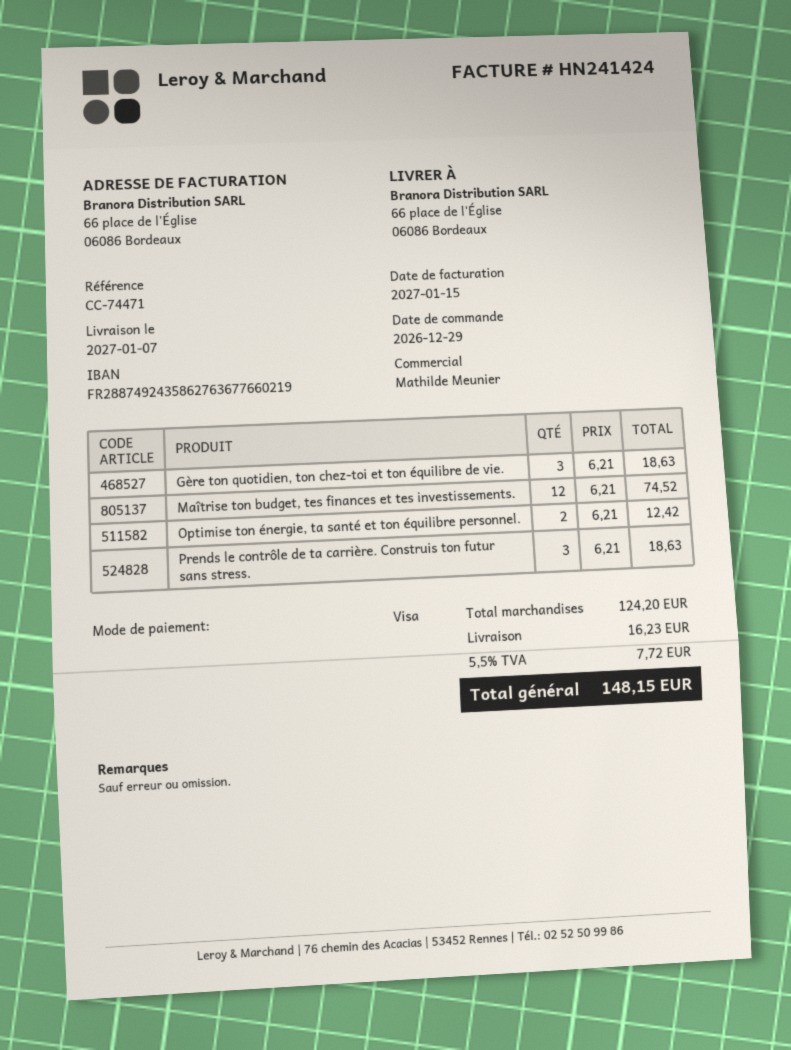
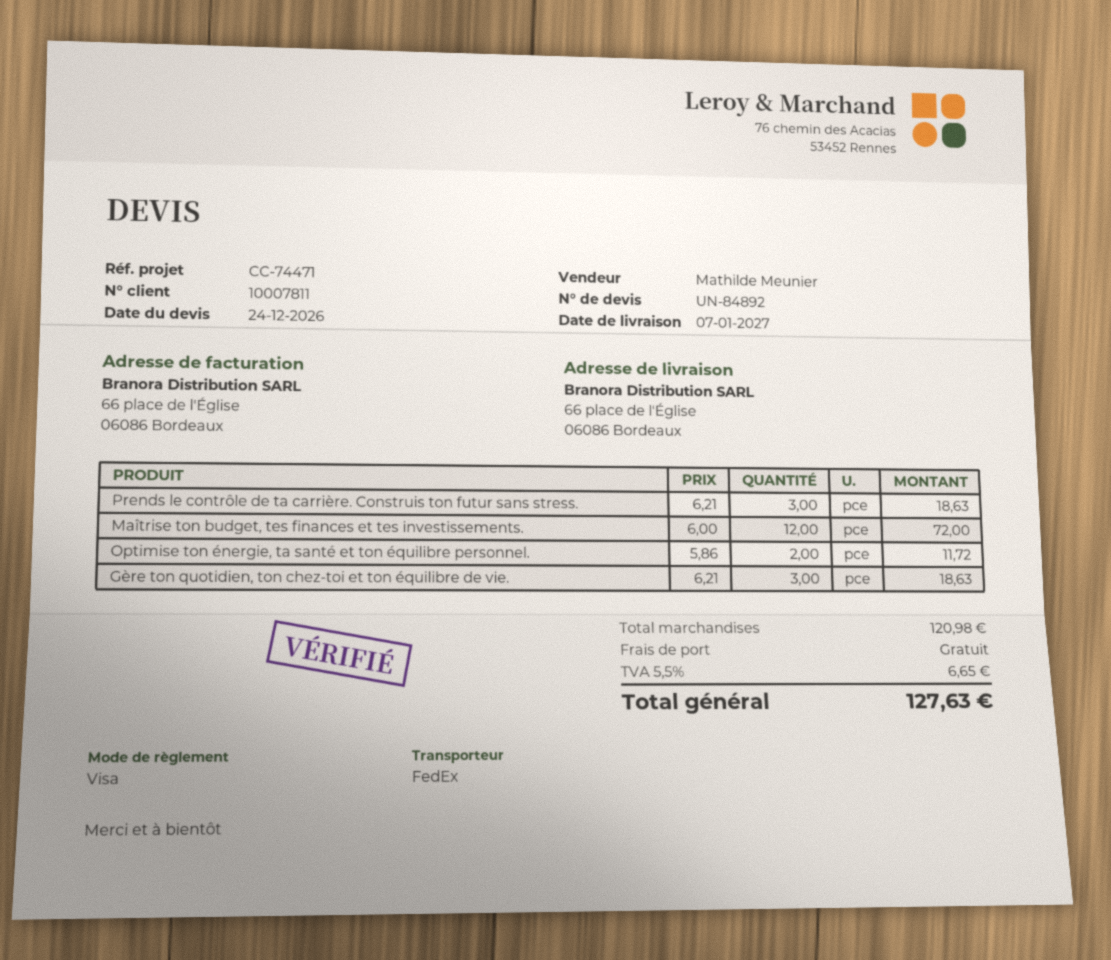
Maîtrise ton budget, tes finances et tes investissements.: 12 x 6.21 = 74.52 -> 12 x 6.00 = 72.00
Optimise ton énergie, ta santé et ton équilibre personnel.: 2 x 6.21 = 12.42 -> 2 x 5.86 = 11.72
subtotal: 124.20 -> 120.98
shipping: 16.23 -> 0.00
tax: 5.5% = 7.72 -> 5.5% = 6.65
total: 148.15 -> 127.63

